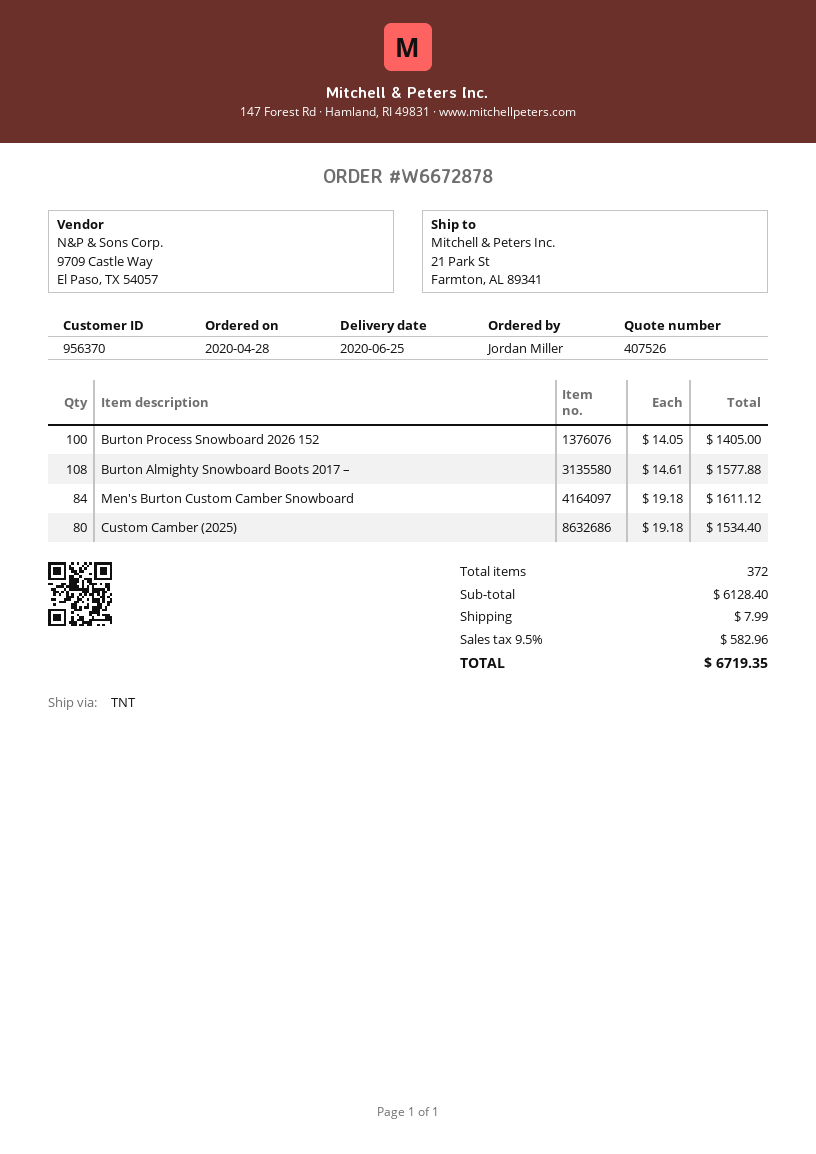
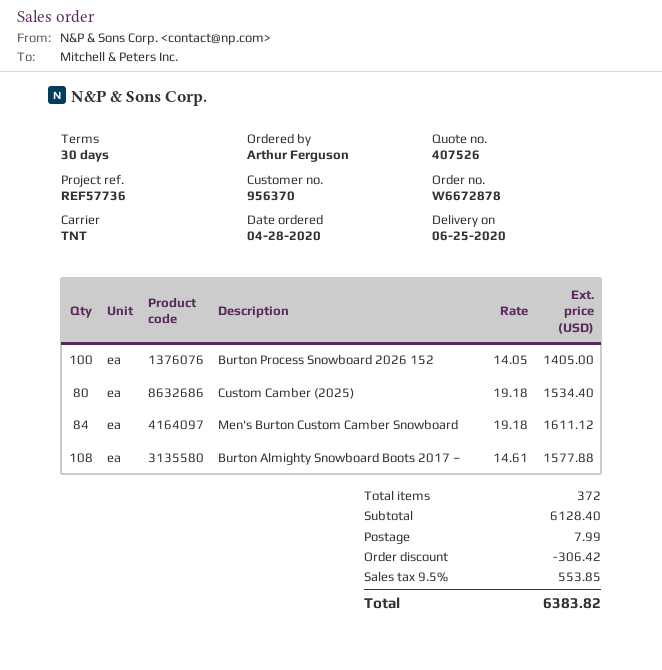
ordered by: Jordan Miller -> Arthur Ferguson
discount: none -> 306.42
tax: 9.5% = 582.96 -> 9.5% = 553.85
total: 6719.35 -> 6383.82

